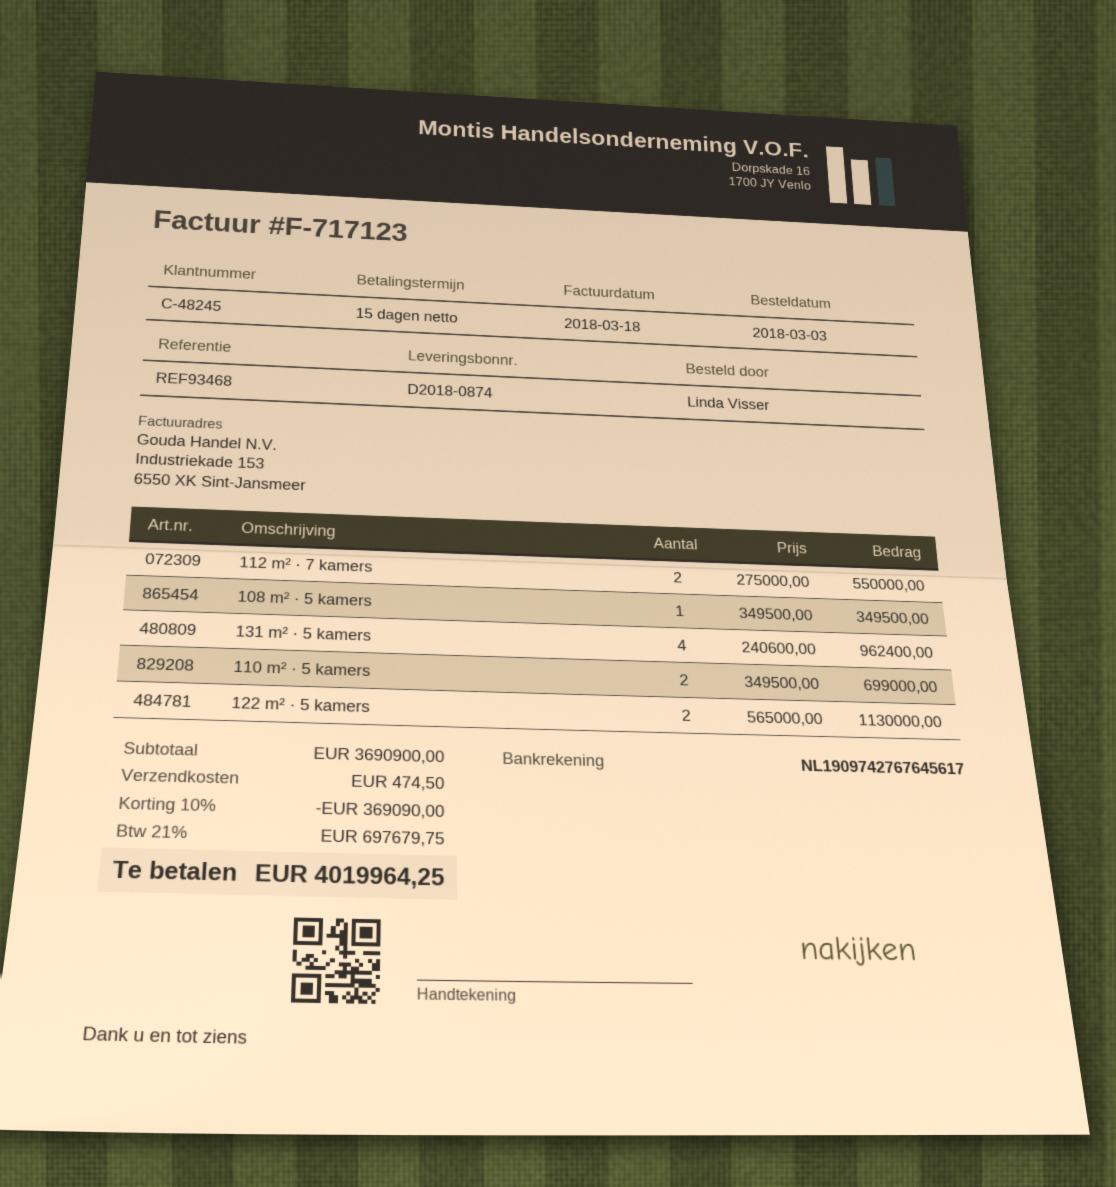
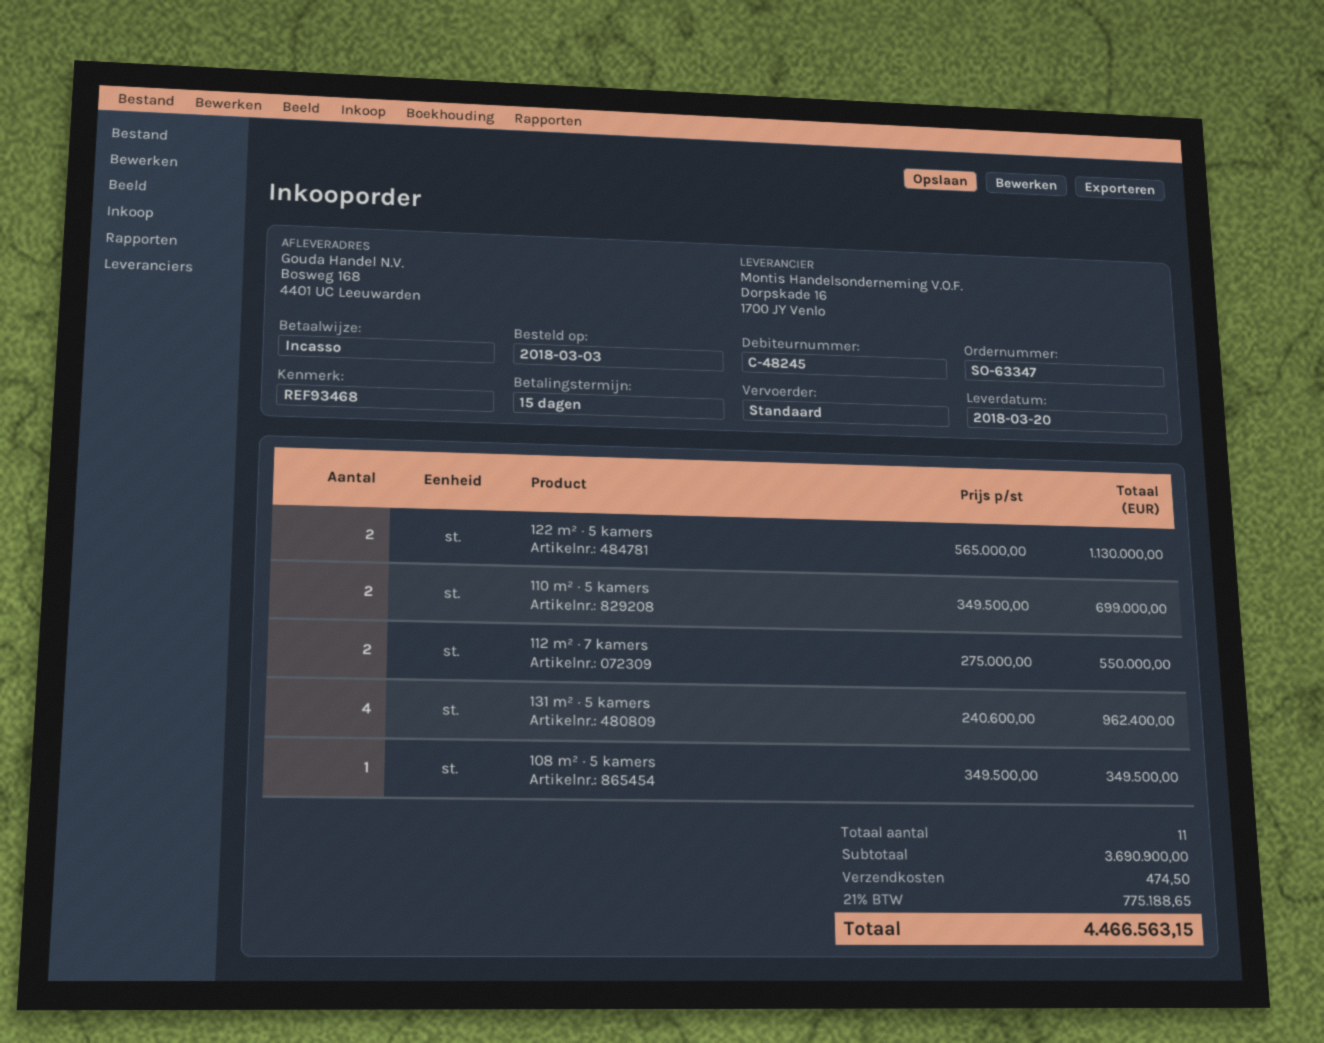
discount: 10% = 369090.00 -> none
tax: 21% = 697679.75 -> 21% = 775188.65
total: 4019964.25 -> 4466563.15

